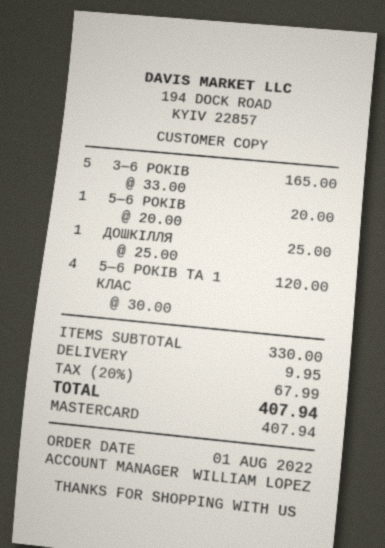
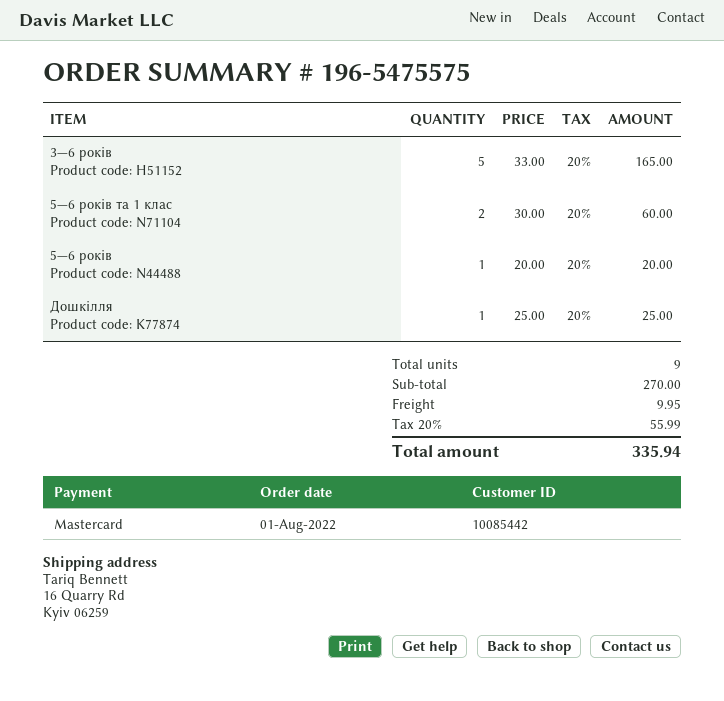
5—6 РОКІВ ТА 1 КЛАС: 4 x 30.00 = 120.00 -> 2 x 30.00 = 60.00
subtotal: 330.00 -> 270.00
tax: 20% = 67.99 -> 20% = 55.99
total: 407.94 -> 335.94

